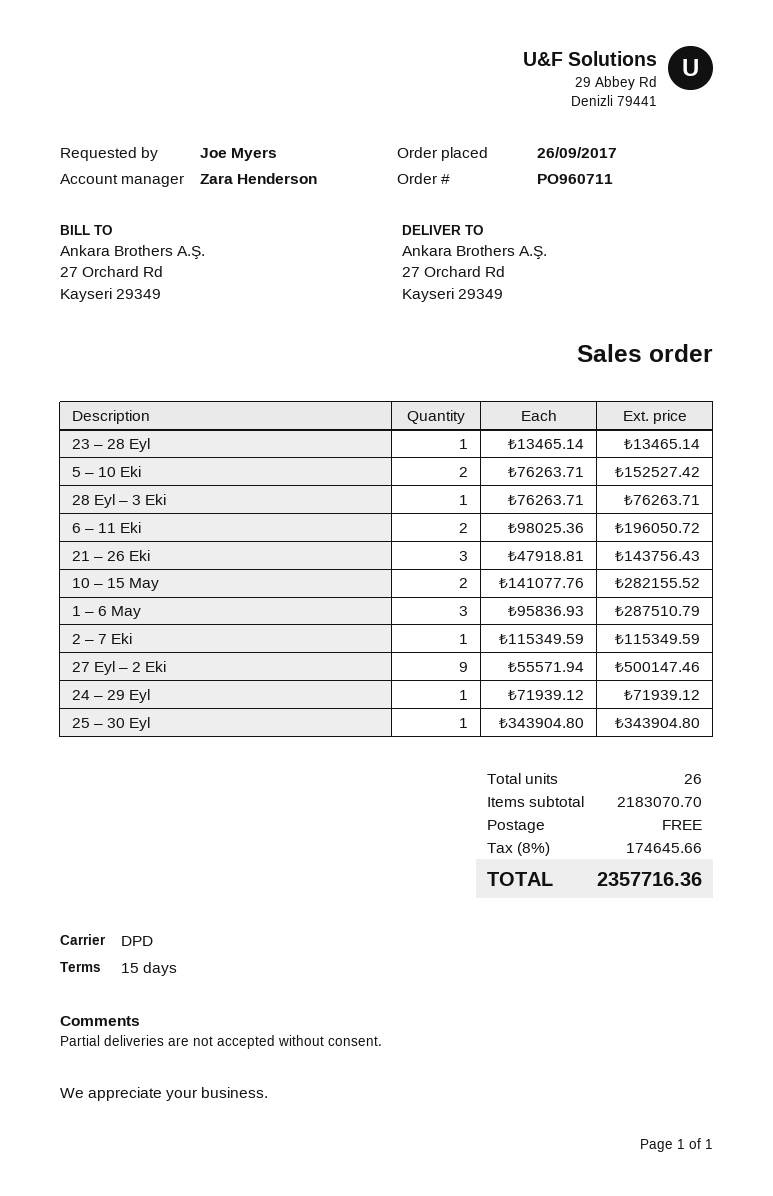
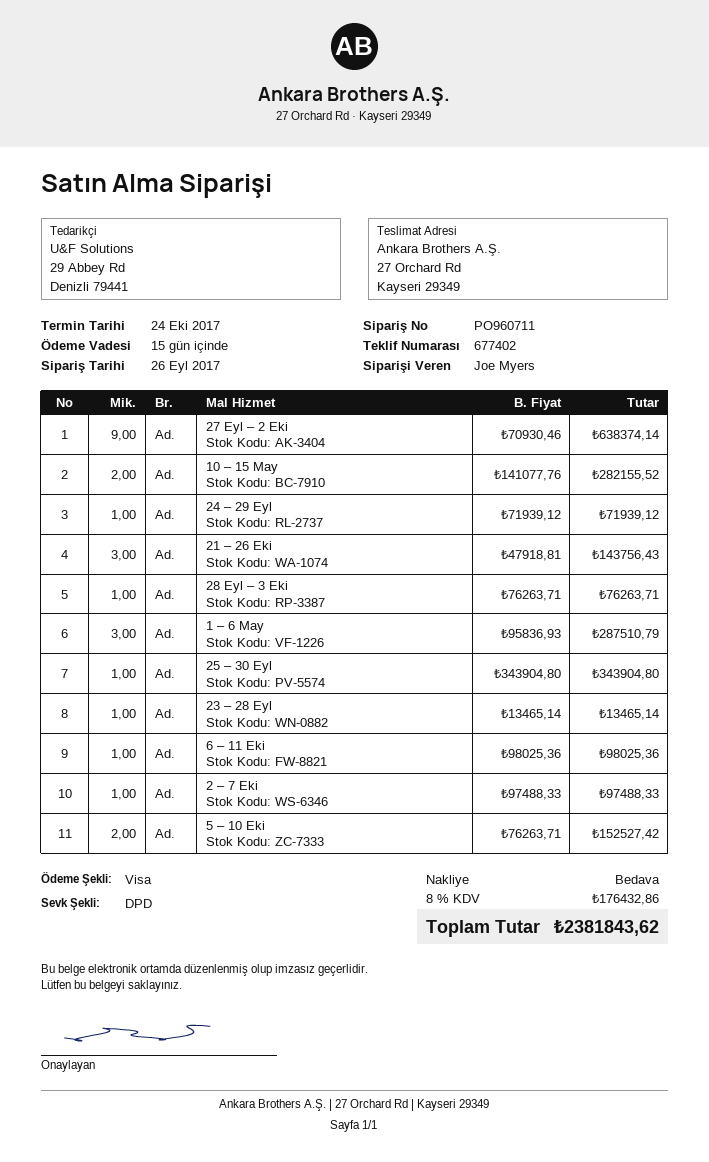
6 – 11 Eki: 2 x 98025.36 = 196050.72 -> 1 x 98025.36 = 98025.36
2 – 7 Eki: 1 x 115349.59 = 115349.59 -> 1 x 97488.33 = 97488.33
27 Eyl – 2 Eki: 9 x 55571.94 = 500147.46 -> 9 x 70930.46 = 638374.14
tax: 8% = 174645.66 -> 8% = 176432.86
total: 2357716.36 -> 2381843.62

